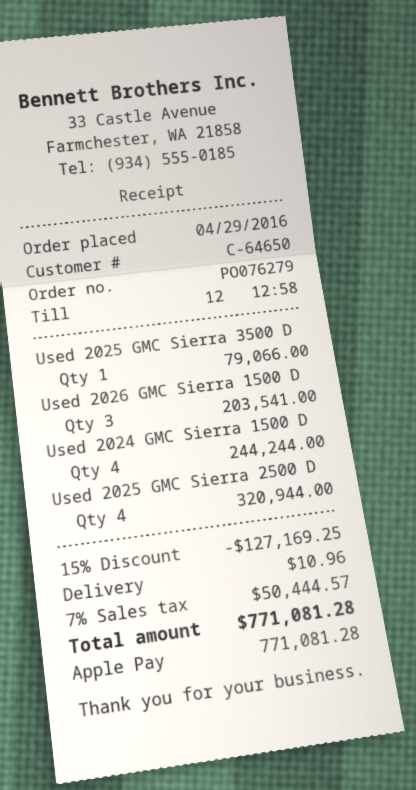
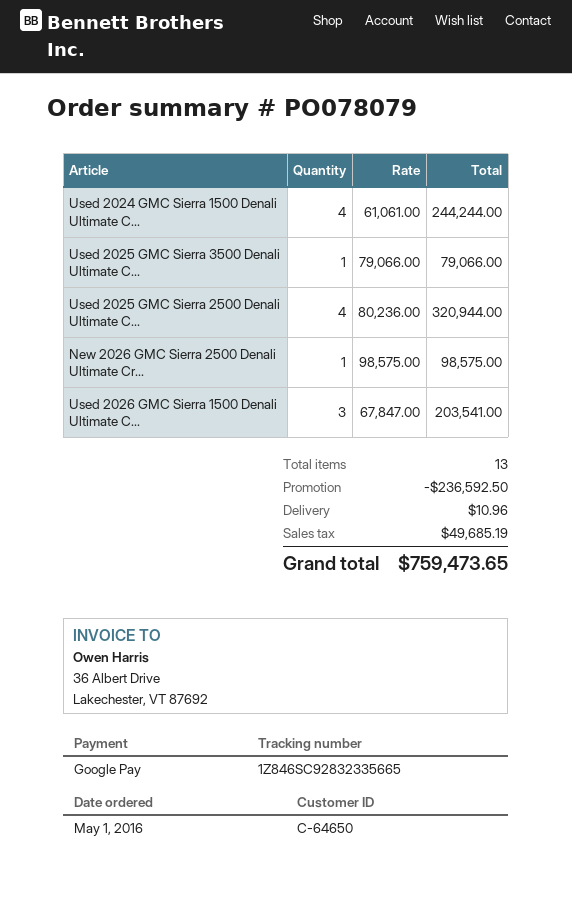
order number: PO076279 -> PO078079
order date: 2016-04-29 -> 2016-05-01
payment method: Apple Pay -> Google Pay
New 2026 GMC Sierra 2500 Denali Ultimate Cr...: none -> 1 for 98575.00
discount: 127169.25 -> 236592.50
tax: 50444.57 -> 49685.19
total: 771081.28 -> 759473.65

